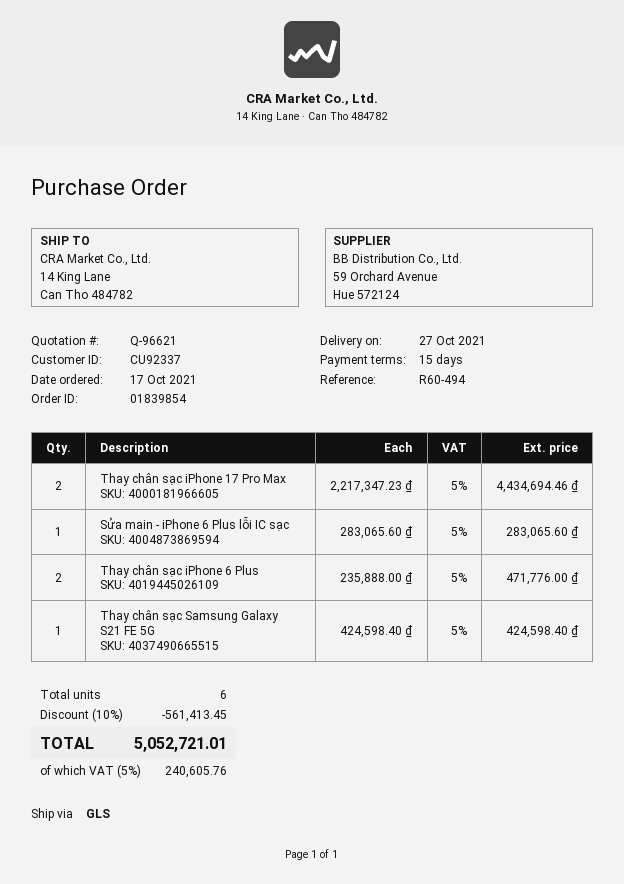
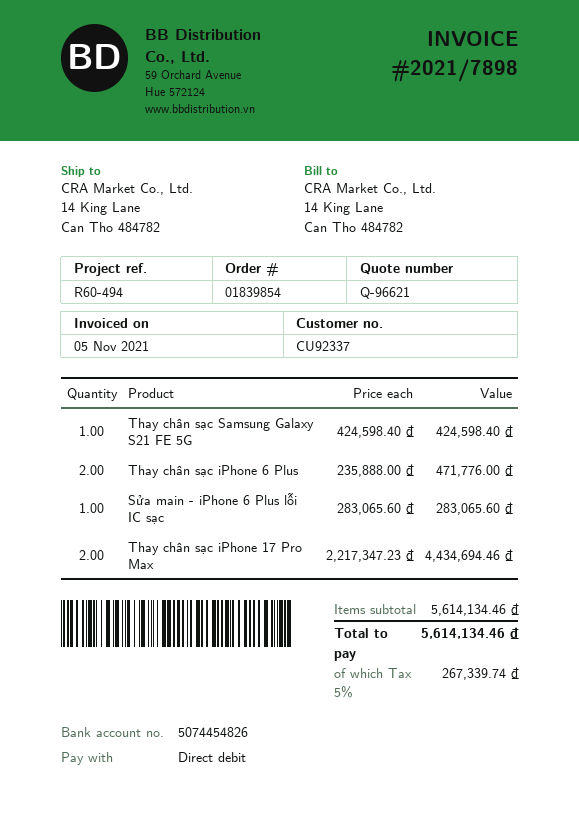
discount: 10% = 561413.45 -> none
tax: 5% = 240605.76 -> 5% = 267339.74
total: 5052721.01 -> 5614134.46

